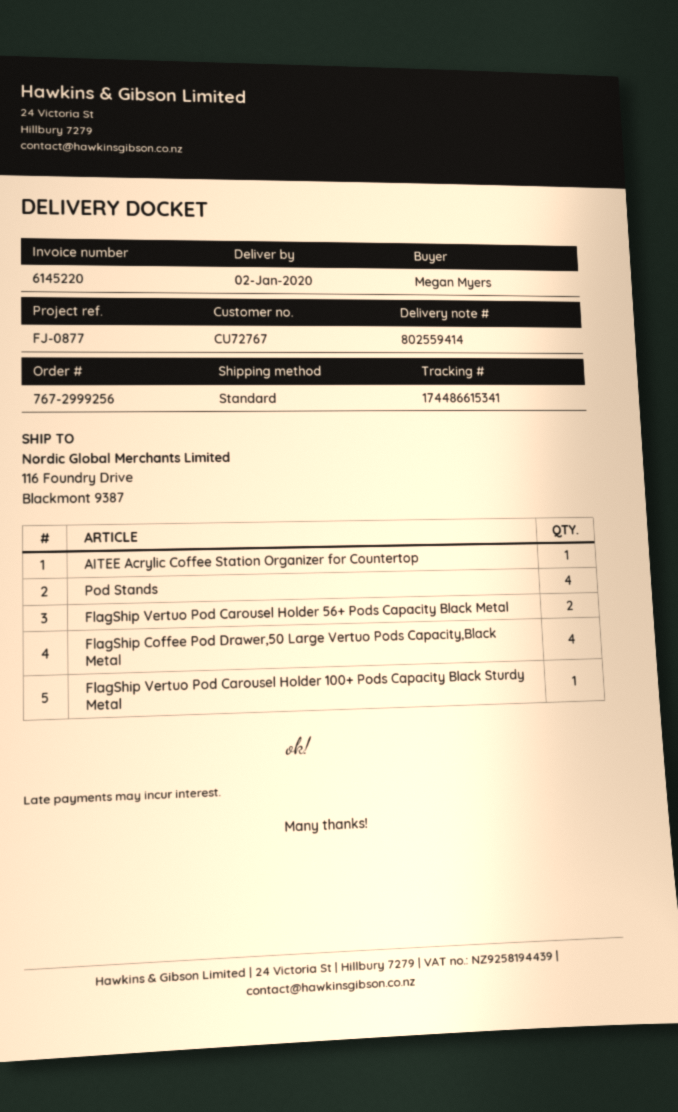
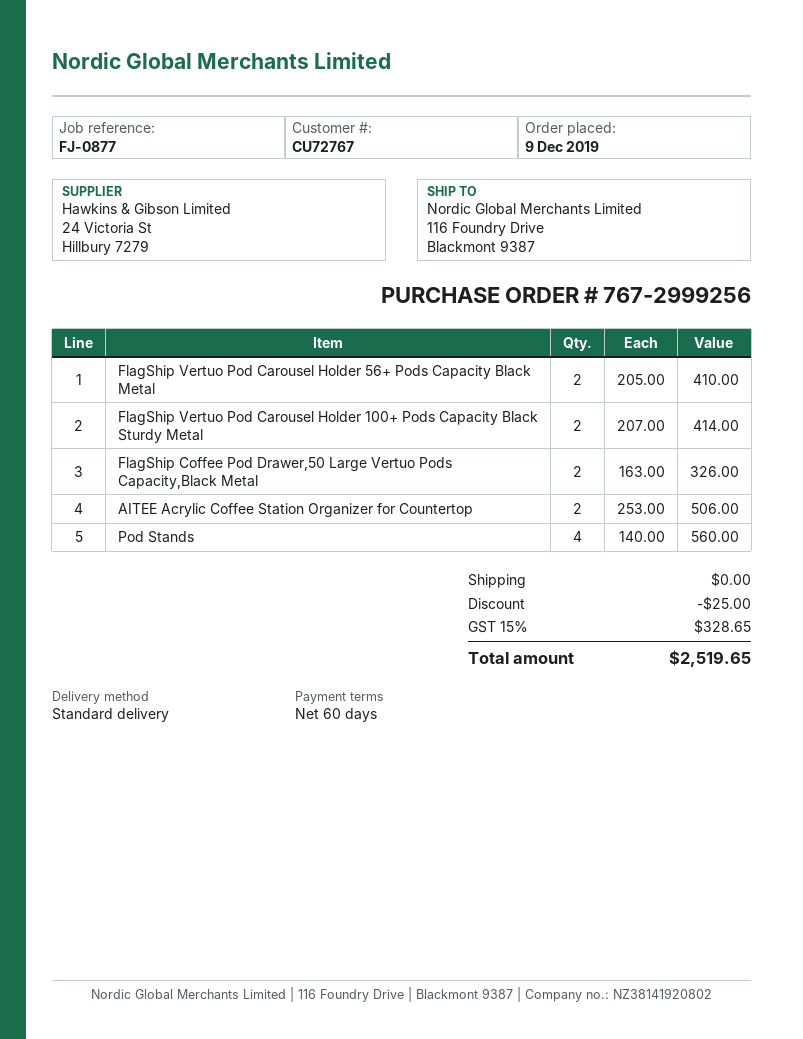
AITEE Acrylic Coffee Station Organizer for Countertop: 1 -> 2
FlagShip Coffee Pod Drawer,50 Large Vertuo Pods Capacity,Black Metal: 4 -> 2
FlagShip Vertuo Pod Carousel Holder 100+ Pods Capacity Black Sturdy Metal: 1 -> 2

